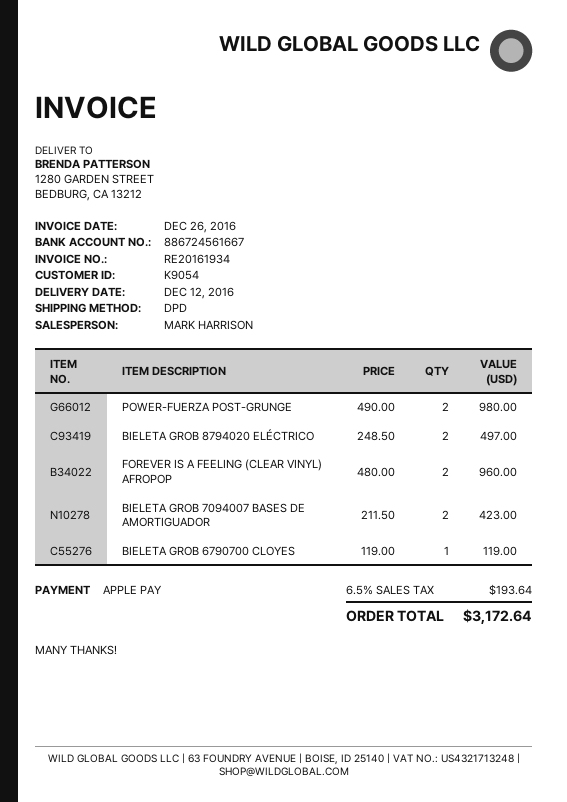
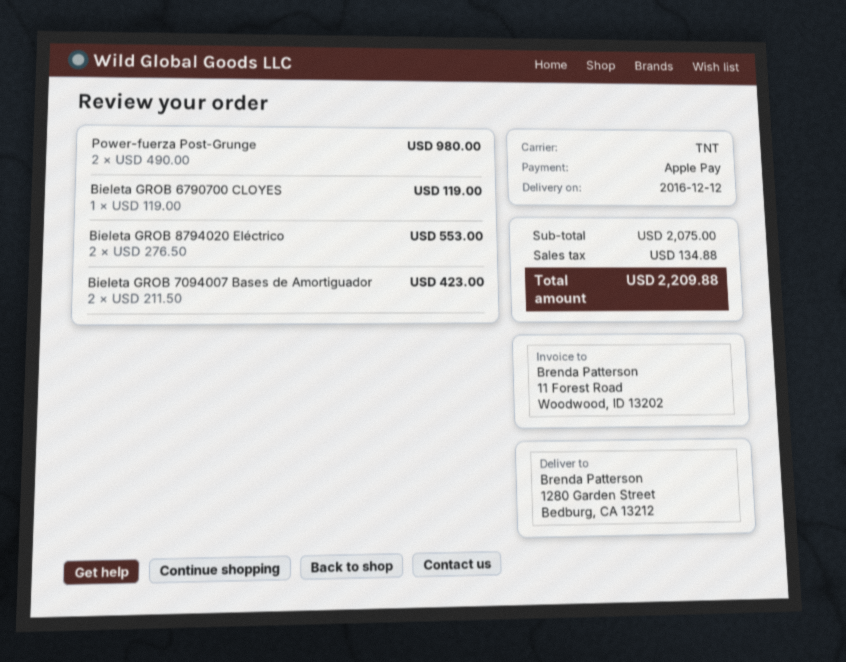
shipping method: DPD -> TNT
BIELETA GROB 8794020 ELÉCTRICO: 2 x 248.50 = 497.00 -> 2 x 276.50 = 553.00
FOREVER IS A FEELING (CLEAR VINYL) AFROPOP: 2 x 480.00 = 960.00 -> none
tax: 193.64 -> 134.88
total: 3172.64 -> 2209.88

